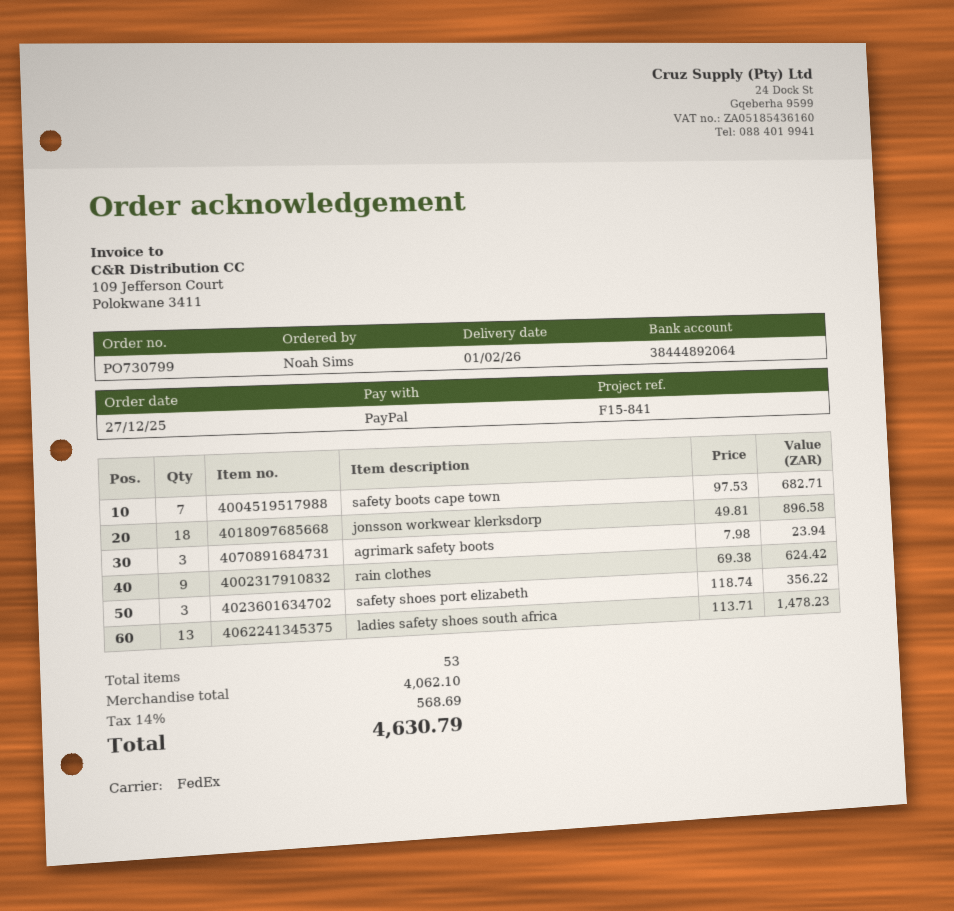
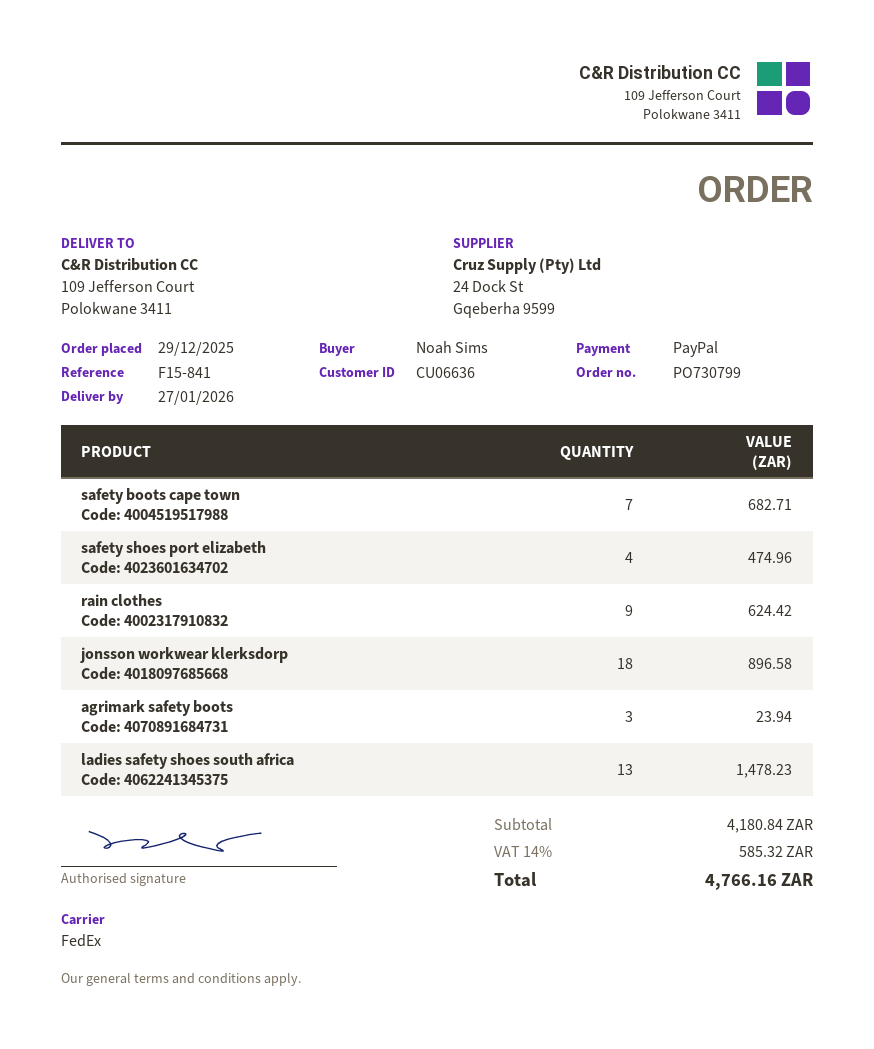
order date: 2025-12-27 -> 2025-12-29
delivery date: 2026-02-01 -> 2026-01-27
safety shoes port elizabeth: 3 for 356.22 -> 4 for 474.96
subtotal: 4062.10 -> 4180.84
tax: 14% = 568.69 -> 14% = 585.32
total: 4630.79 -> 4766.16

